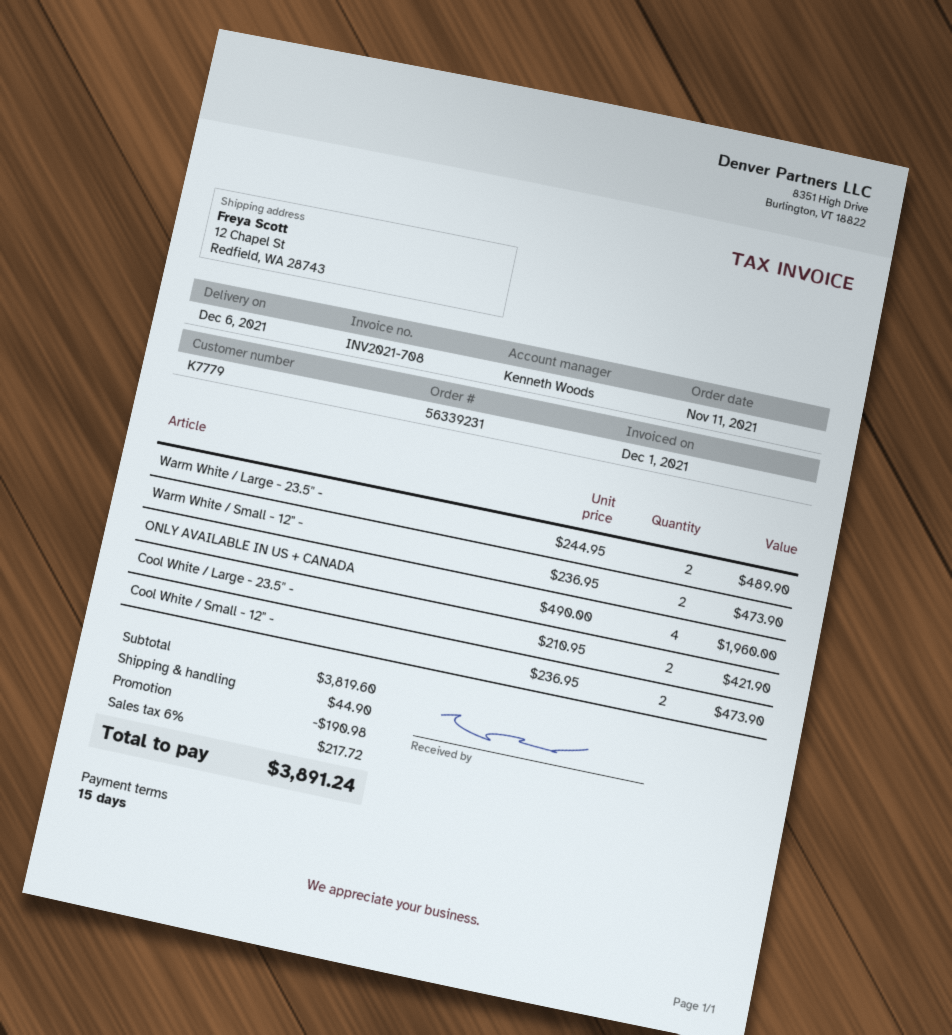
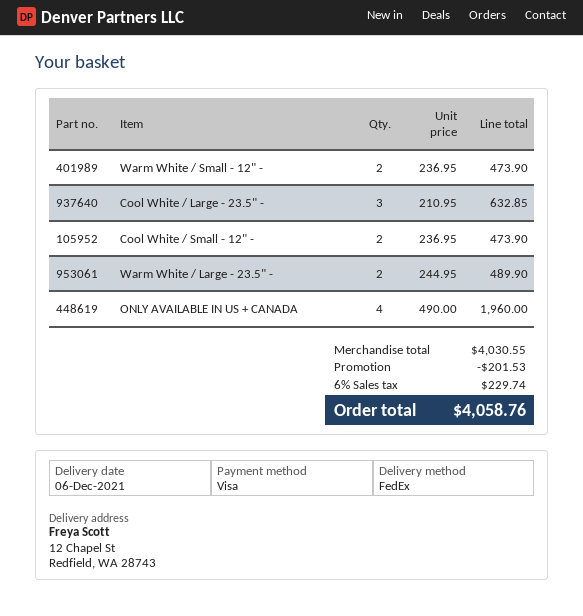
Cool White / Large - 23.5" -: 2 x 210.95 = 421.90 -> 3 x 210.95 = 632.85
subtotal: 3819.60 -> 4030.55
discount: 190.98 -> 201.53
shipping: 44.90 -> none
tax: 6% = 217.72 -> 6% = 229.74
total: 3891.24 -> 4058.76

